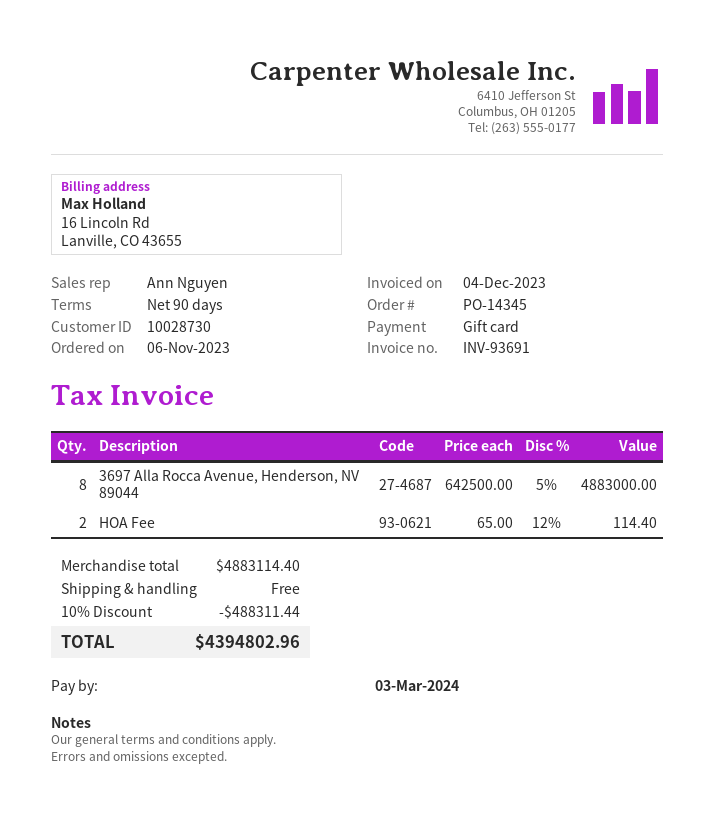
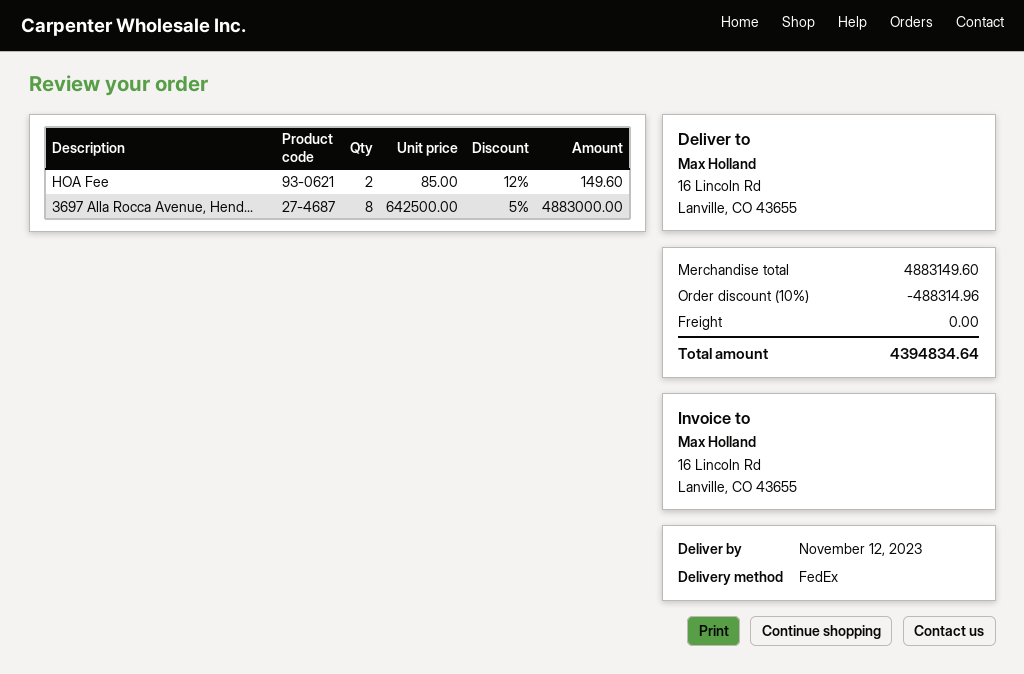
HOA Fee: 2 x 65.00 - 12% = 114.40 -> 2 x 85.00 - 12% = 149.60
subtotal: 4883114.40 -> 4883149.60
discount: 10% = 488311.44 -> 10% = 488314.96
total: 4394802.96 -> 4394834.64

